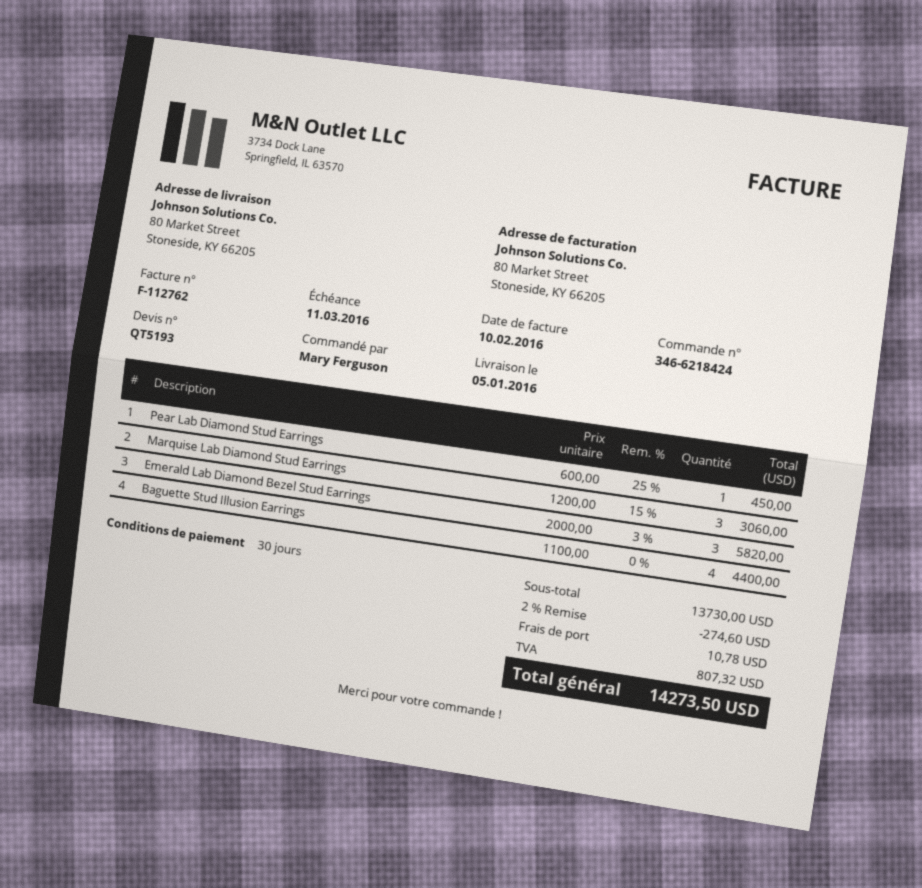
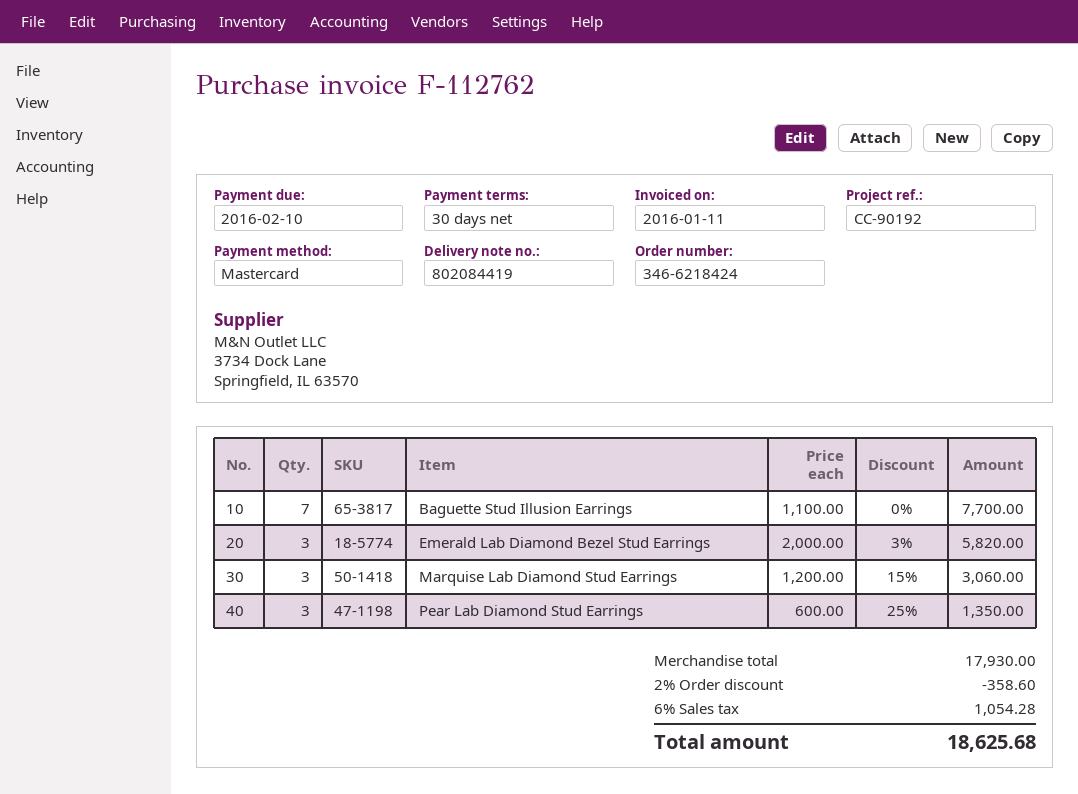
invoice date: 2016-02-10 -> 2016-01-11
due date: 2016-03-11 -> 2016-02-10
Pear Lab Diamond Stud Earrings: 1 x 600.00 - 25% = 450.00 -> 3 x 600.00 - 25% = 1350.00
Baguette Stud Illusion Earrings: 4 x 1100.00 = 4400.00 -> 7 x 1100.00 = 7700.00
subtotal: 13730.00 -> 17930.00
discount: 2% = 274.60 -> 2% = 358.60
shipping: 10.78 -> none
tax: 807.32 -> 1054.28
total: 14273.50 -> 18625.68

